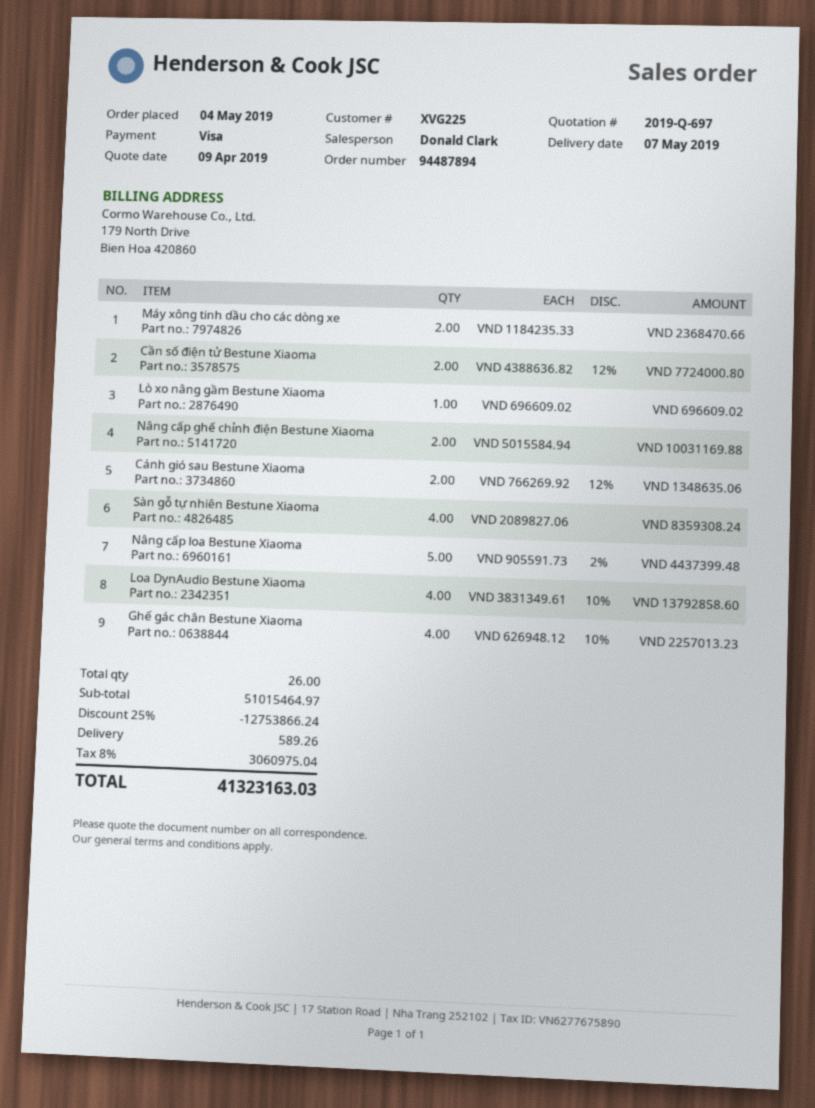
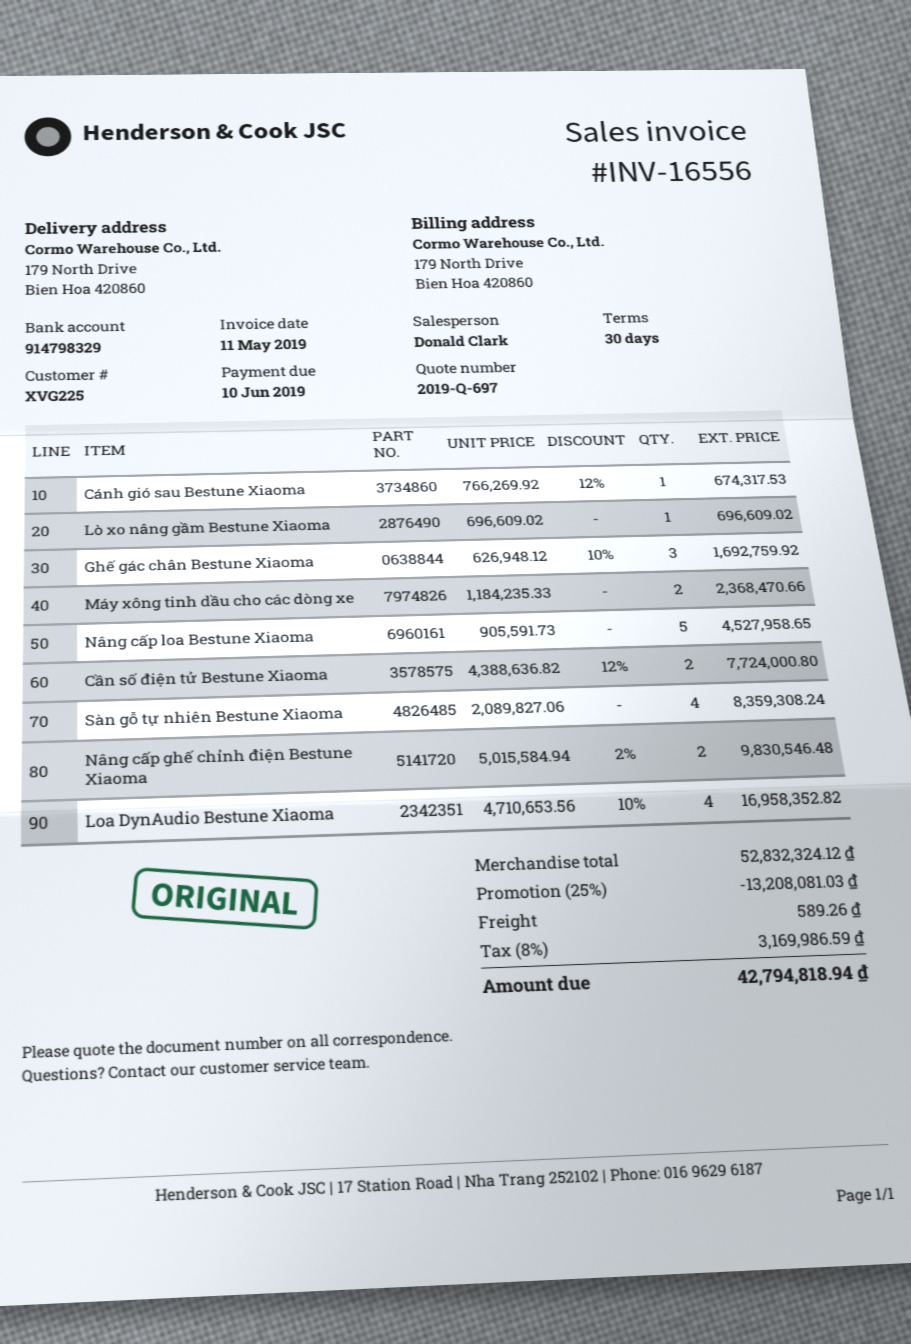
Nâng cấp ghế chỉnh điện Bestune Xiaoma: 2 x 5015584.94 = 10031169.88 -> 2 x 5015584.94 - 2% = 9830546.48
Cánh gió sau Bestune Xiaoma: 2 x 766269.92 - 12% = 1348635.06 -> 1 x 766269.92 - 12% = 674317.53
Nâng cấp loa Bestune Xiaoma: 5 x 905591.73 - 2% = 4437399.48 -> 5 x 905591.73 = 4527958.65
Loa DynAudio Bestune Xiaoma: 4 x 3831349.61 - 10% = 13792858.60 -> 4 x 4710653.56 - 10% = 16958352.82
Ghế gác chân Bestune Xiaoma: 4 x 626948.12 - 10% = 2257013.23 -> 3 x 626948.12 - 10% = 1692759.92
subtotal: 51015464.97 -> 52832324.12
discount: 25% = 12753866.24 -> 25% = 13208081.03
tax: 8% = 3060975.04 -> 8% = 3169986.59
total: 41323163.03 -> 42794818.94

